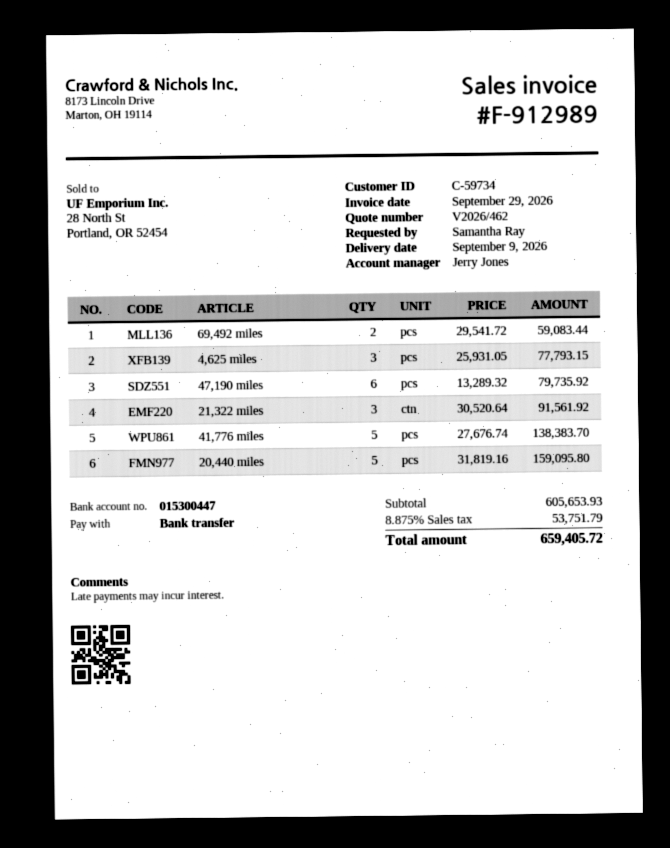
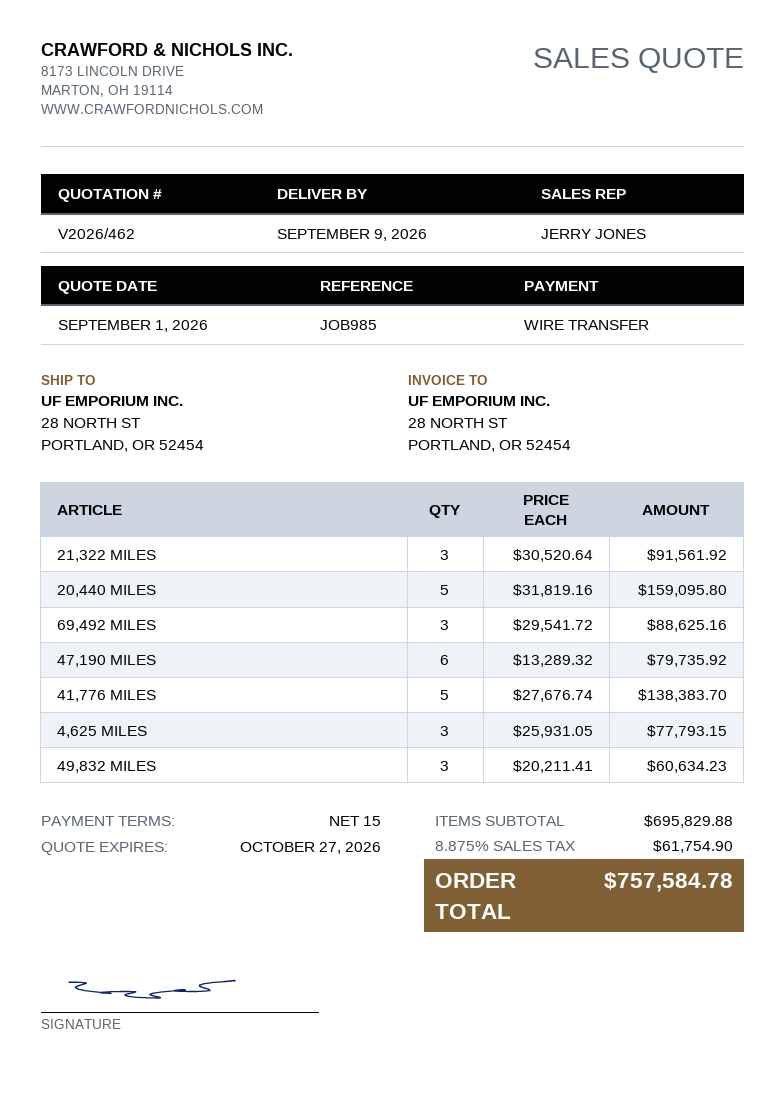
69,492 miles: 2 x 29541.72 = 59083.44 -> 3 x 29541.72 = 88625.16
49,832 MILES: none -> 3 x 20211.41 = 60634.23
subtotal: 605653.93 -> 695829.88
tax: 8.875% = 53751.79 -> 8.875% = 61754.90
total: 659405.72 -> 757584.78

